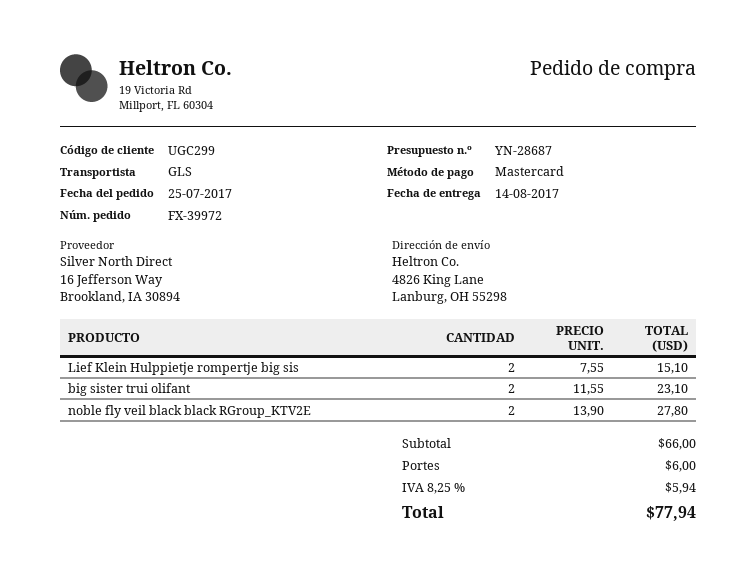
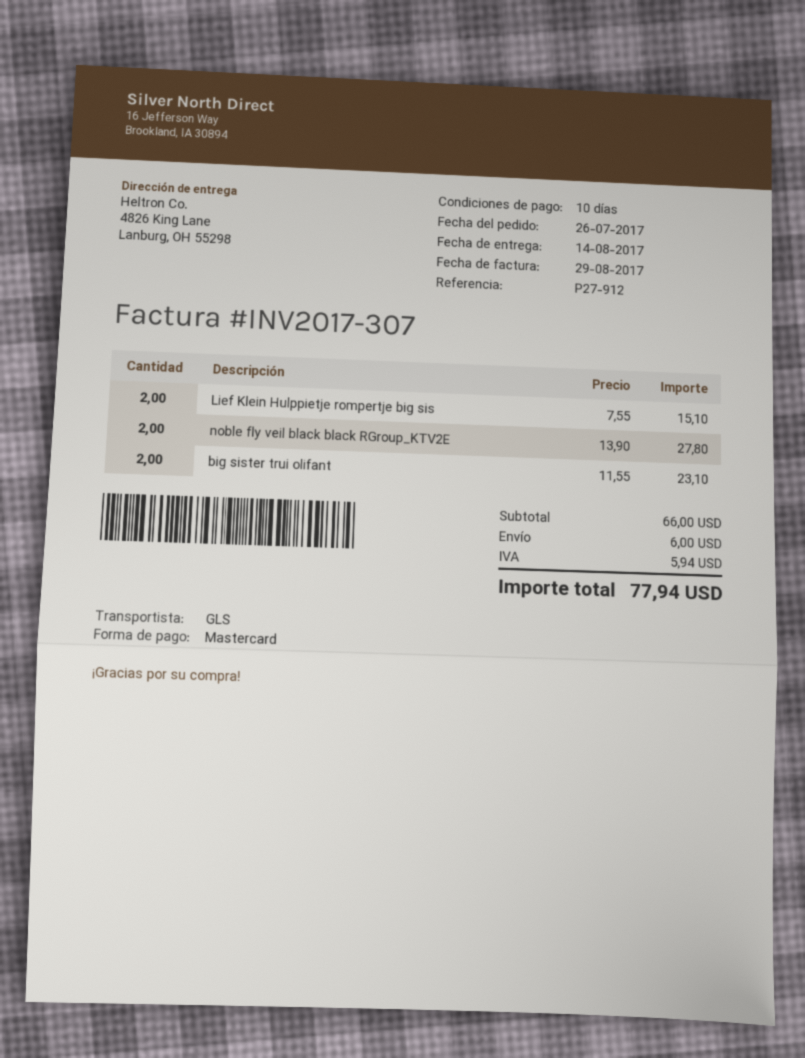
order date: 2017-07-25 -> 2017-07-26

